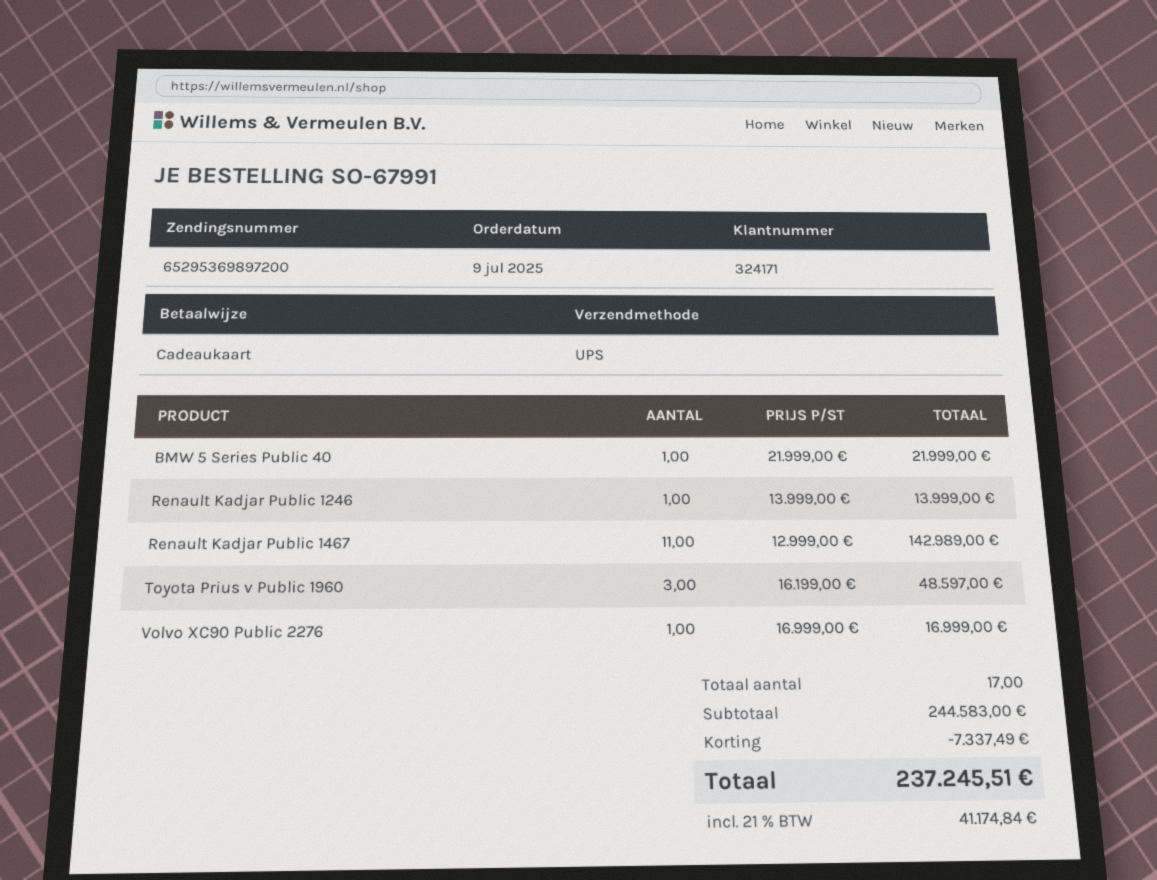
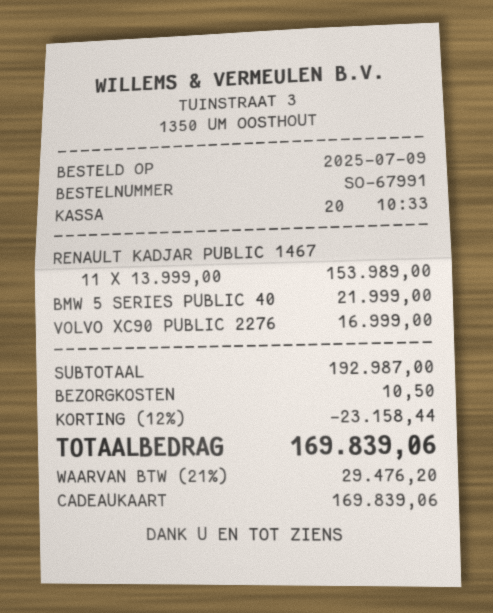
Renault Kadjar Public 1246: 1 x 13999.00 = 13999.00 -> none
Renault Kadjar Public 1467: 11 x 12999.00 = 142989.00 -> 11 x 13999.00 = 153989.00
Toyota Prius v Public 1960: 3 x 16199.00 = 48597.00 -> none
subtotal: 244583.00 -> 192987.00
discount: 7337.49 -> 23158.44
shipping: none -> 10.50
tax: 21% = 41174.84 -> 21% = 29476.20
total: 237245.51 -> 169839.06

